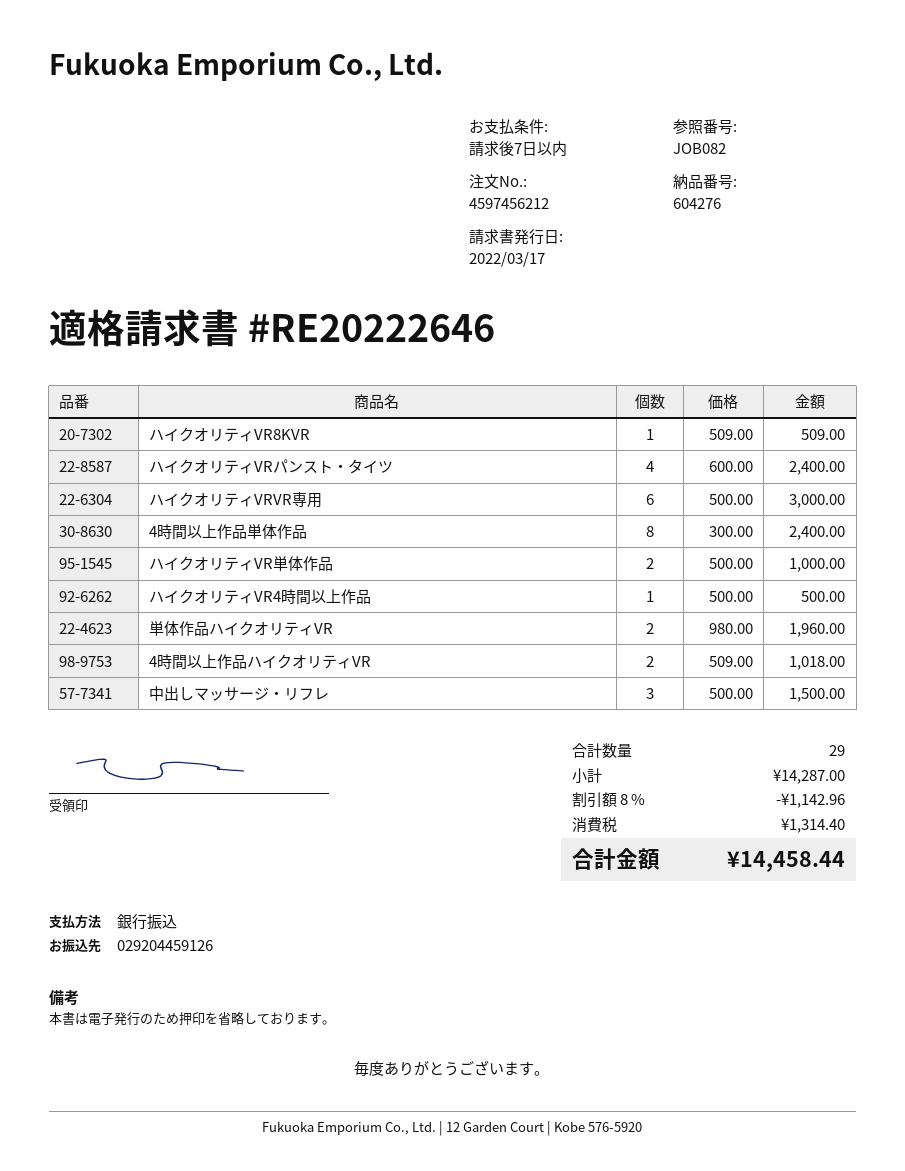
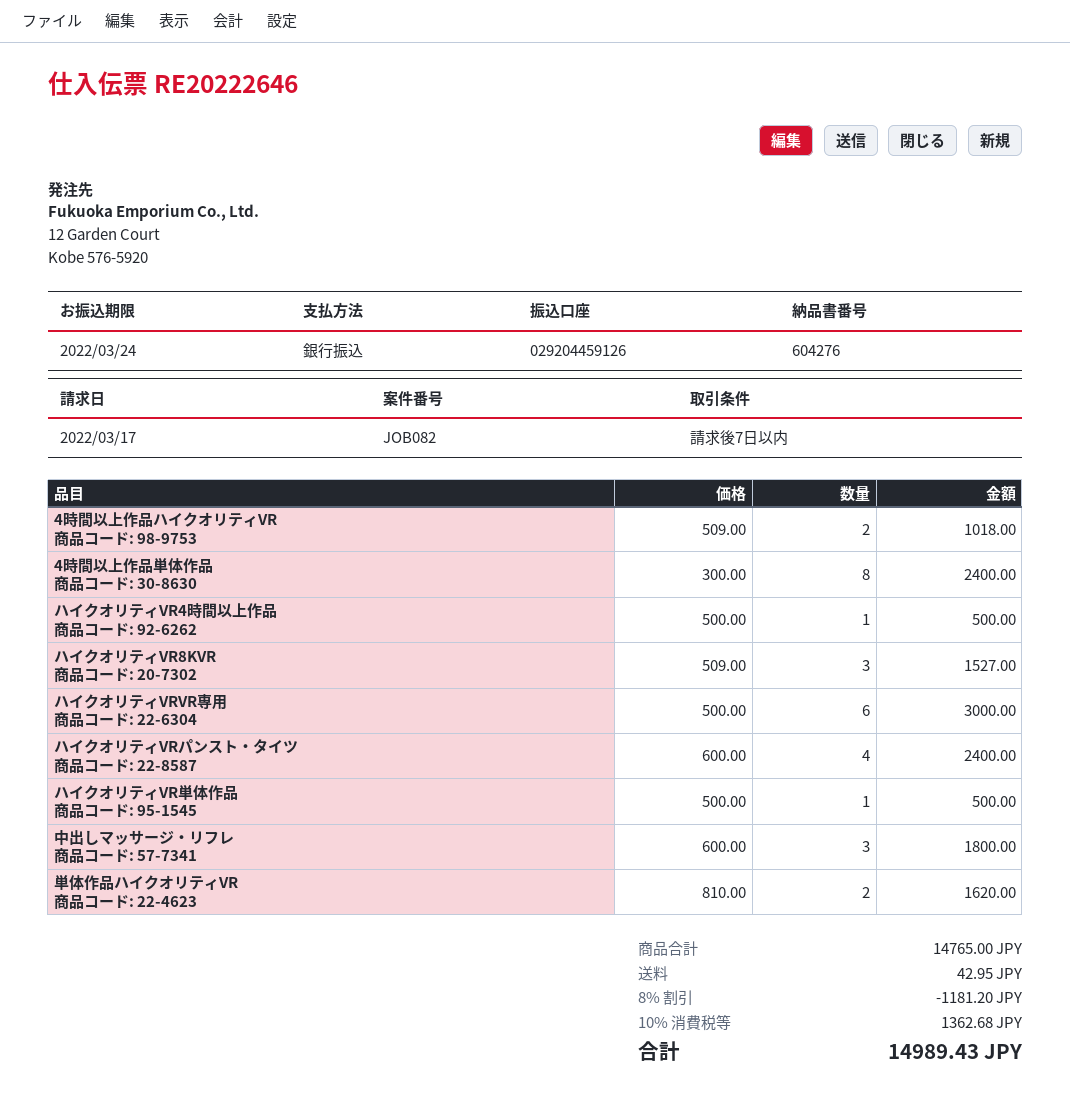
ハイクオリティVR8KVR: 1 x 509.00 = 509.00 -> 3 x 509.00 = 1527.00
ハイクオリティVR単体作品: 2 x 500.00 = 1000.00 -> 1 x 500.00 = 500.00
単体作品ハイクオリティVR: 2 x 980.00 = 1960.00 -> 2 x 810.00 = 1620.00
中出しマッサージ・リフレ: 3 x 500.00 = 1500.00 -> 3 x 600.00 = 1800.00
subtotal: 14287.00 -> 14765.00
discount: 8% = 1142.96 -> 8% = 1181.20
shipping: none -> 42.95
tax: 1314.40 -> 1362.68
total: 14458.44 -> 14989.43

